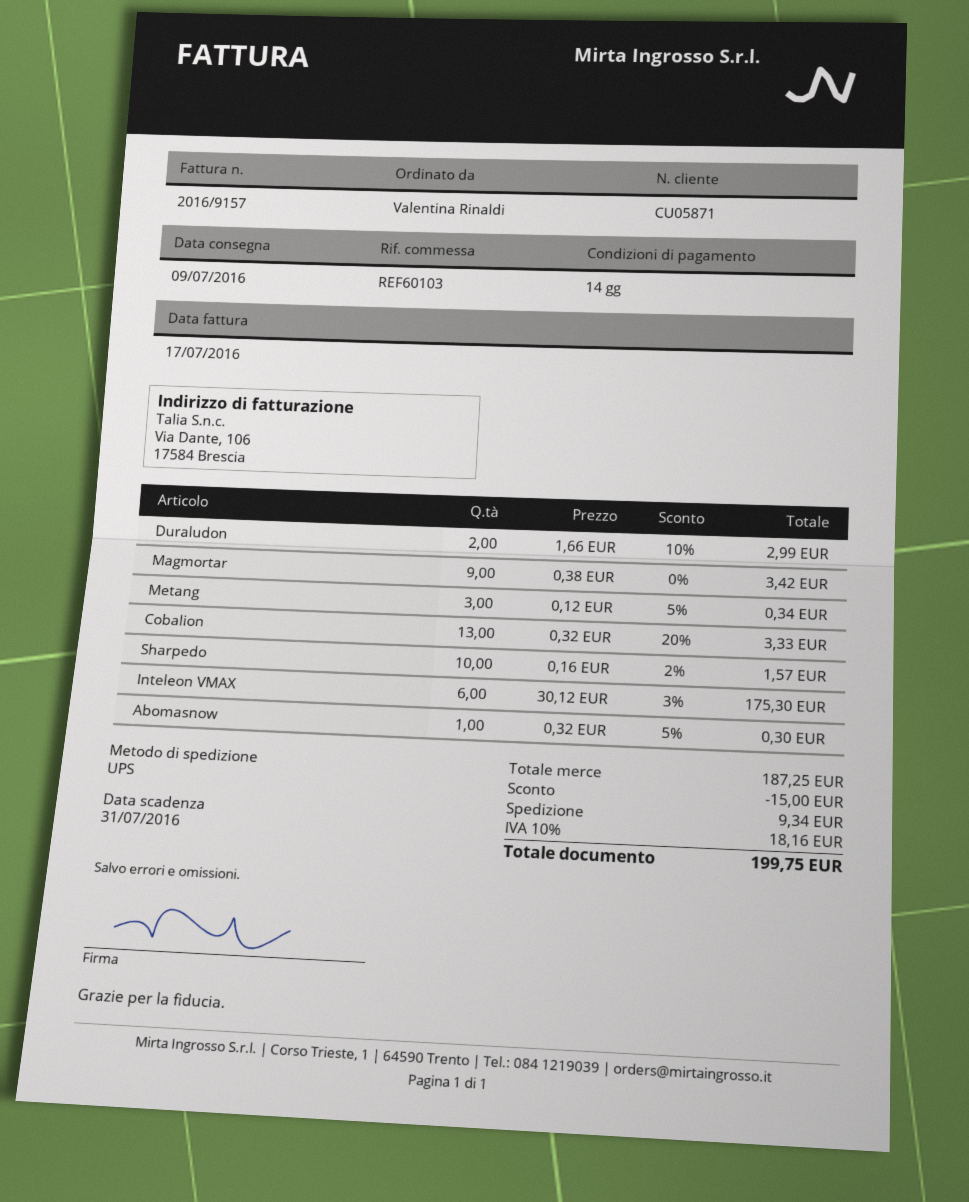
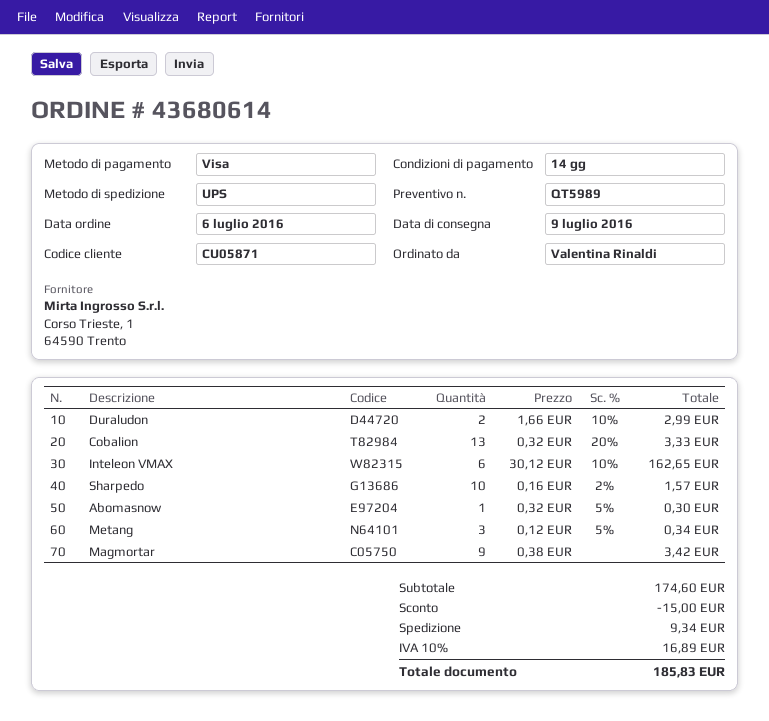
Inteleon VMAX: 6 x 30.12 - 3% = 175.30 -> 6 x 30.12 - 10% = 162.65
subtotal: 187.25 -> 174.60
tax: 10% = 18.16 -> 10% = 16.89
total: 199.75 -> 185.83

